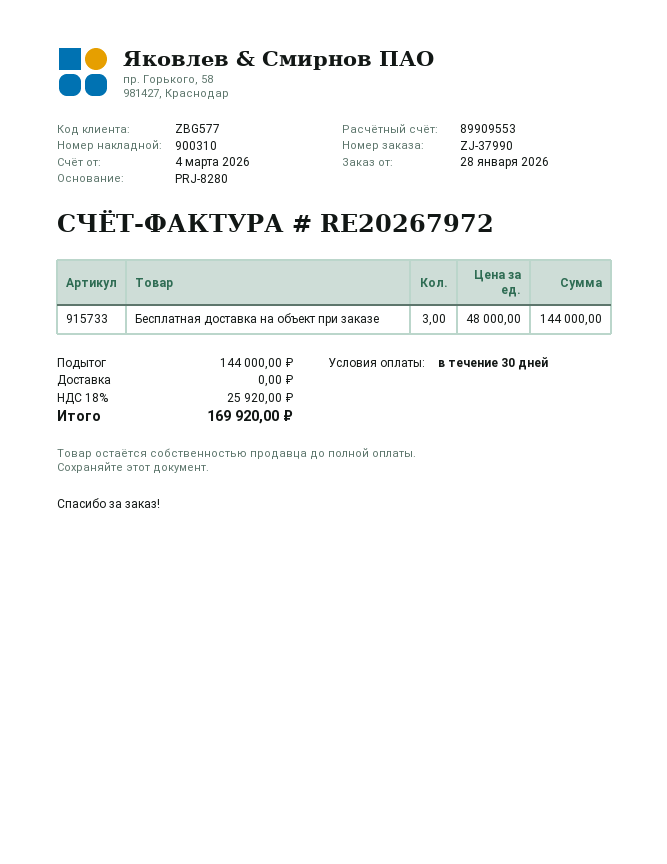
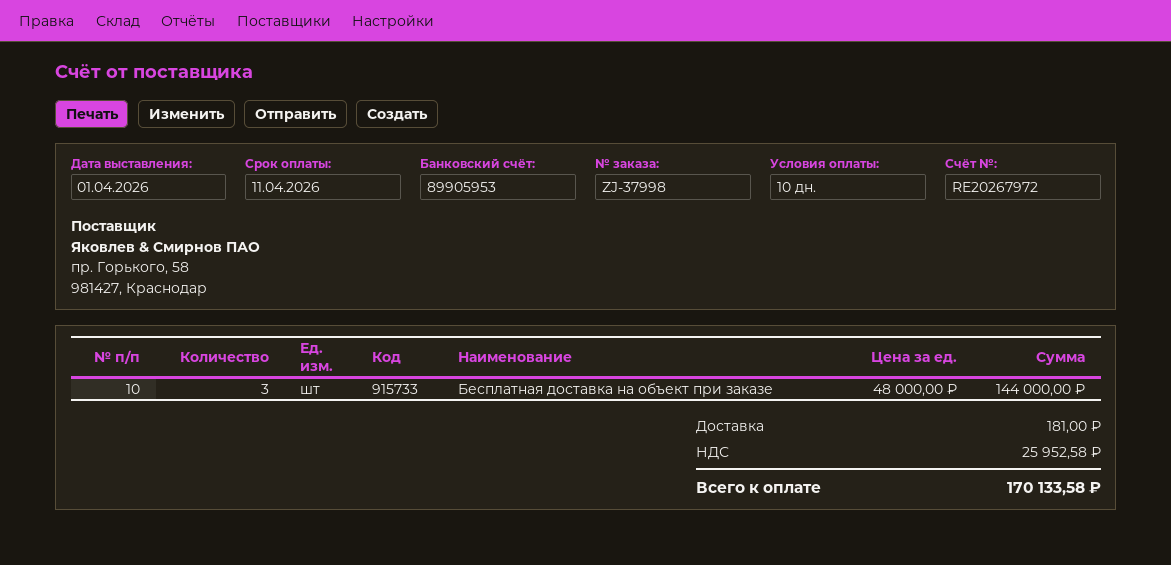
order number: ZJ-37990 -> ZJ-37998
invoice date: 2026-03-04 -> 2026-04-01
payment terms: 30 days -> 10 days
bank account: 89909553 -> 89905953
shipping: 0.00 -> 181.00
tax: 25920.00 -> 25952.58
total: 169920.00 -> 170133.58

